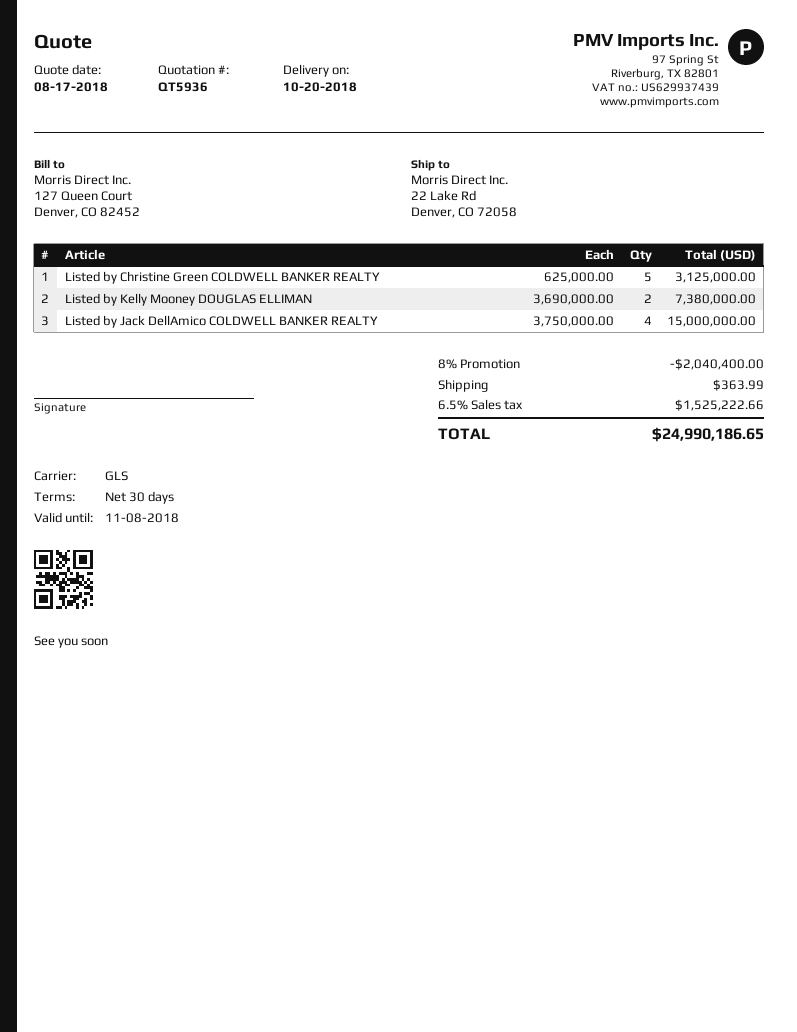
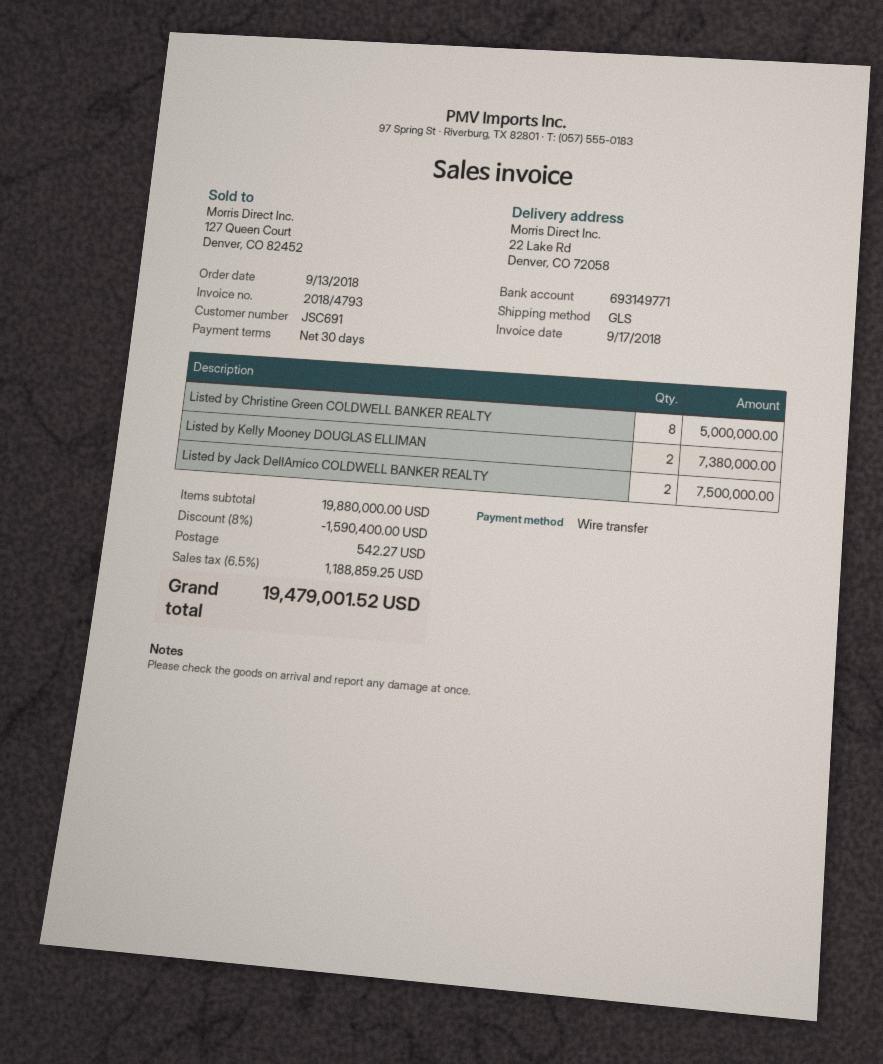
Listed by Christine Green COLDWELL BANKER REALTY: 5 for 3125000.00 -> 8 for 5000000.00
Listed by Jack DellAmico COLDWELL BANKER REALTY: 4 for 15000000.00 -> 2 for 7500000.00
discount: 8% = 2040400.00 -> 8% = 1590400.00
shipping: 363.99 -> 542.27
tax: 6.5% = 1525222.66 -> 6.5% = 1188859.25
total: 24990186.65 -> 19479001.52

